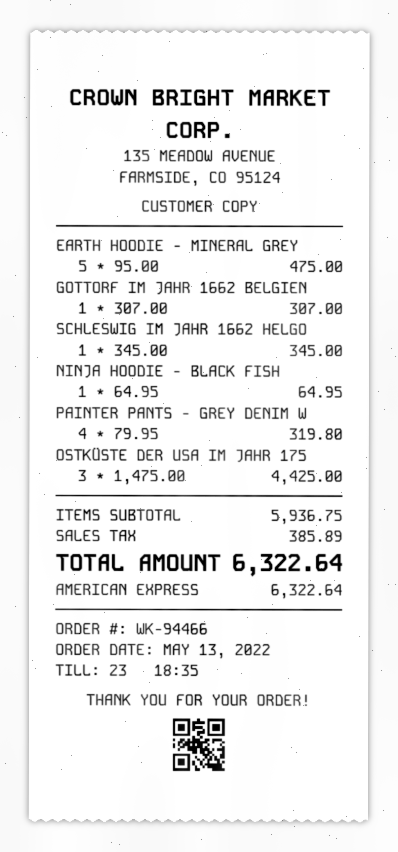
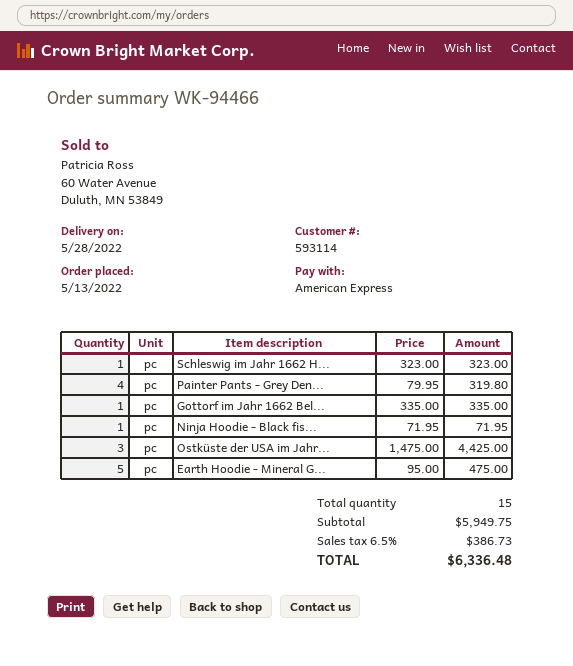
GOTTORF IM JAHR 1662 BELGIEN: 1 x 307.00 = 307.00 -> 1 x 335.00 = 335.00
SCHLESWIG IM JAHR 1662 HELGO: 1 x 345.00 = 345.00 -> 1 x 323.00 = 323.00
NINJA HOODIE - BLACK FISH: 1 x 64.95 = 64.95 -> 1 x 71.95 = 71.95
subtotal: 5936.75 -> 5949.75
tax: 385.89 -> 386.73
total: 6322.64 -> 6336.48

